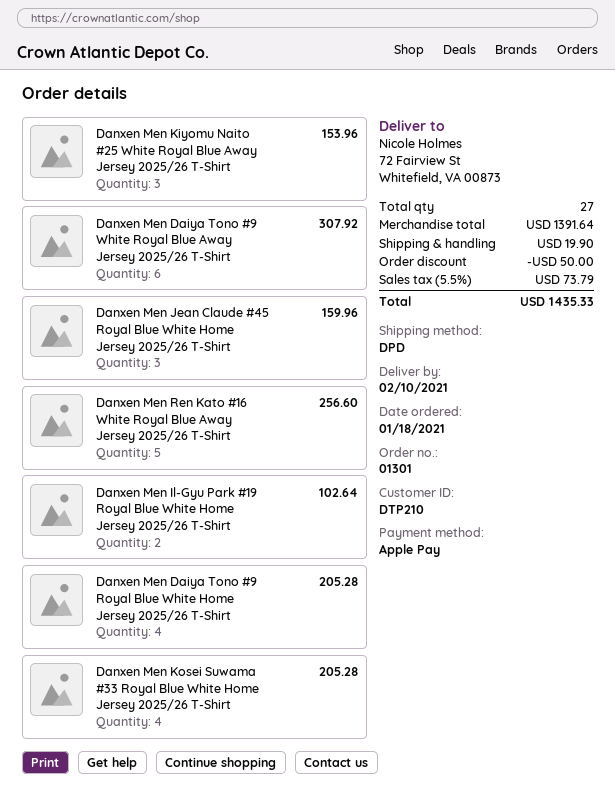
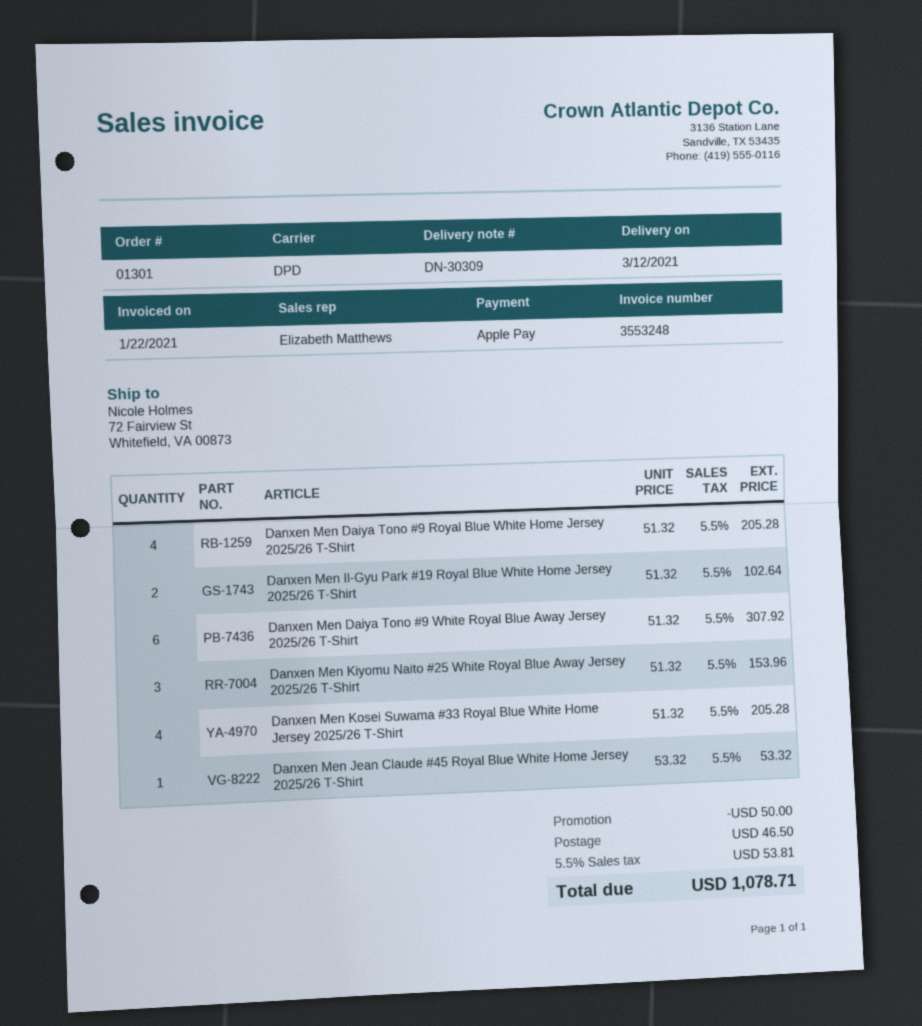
delivery date: 2021-02-10 -> 2021-03-12
Danxen Men Jean Claude #45 Royal Blue White Home Jersey 2025/26 T-Shirt: 3 for 159.96 -> 1 for 53.32
Danxen Men Ren Kato #16 White Royal Blue Away Jersey 2025/26 T-Shirt: 5 for 256.60 -> none
shipping: 19.90 -> 46.50
tax: 5.5% = 73.79 -> 5.5% = 53.81
total: 1435.33 -> 1078.71

